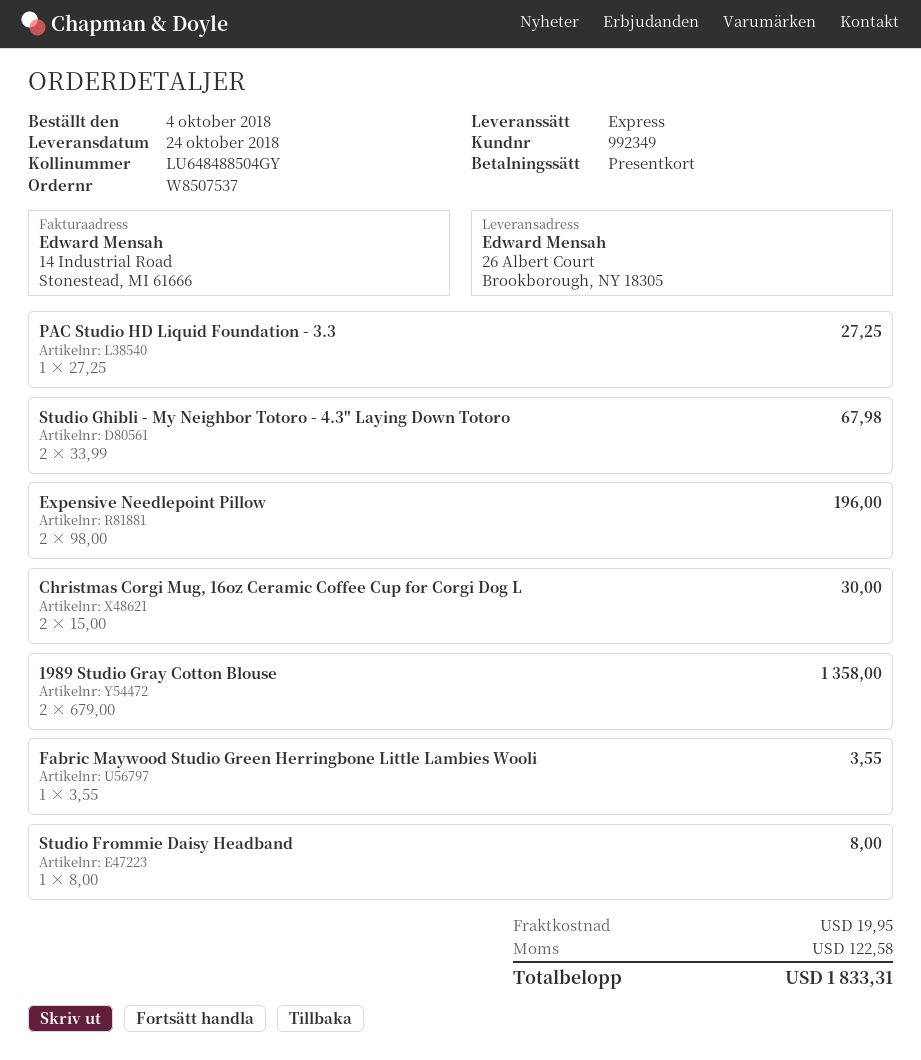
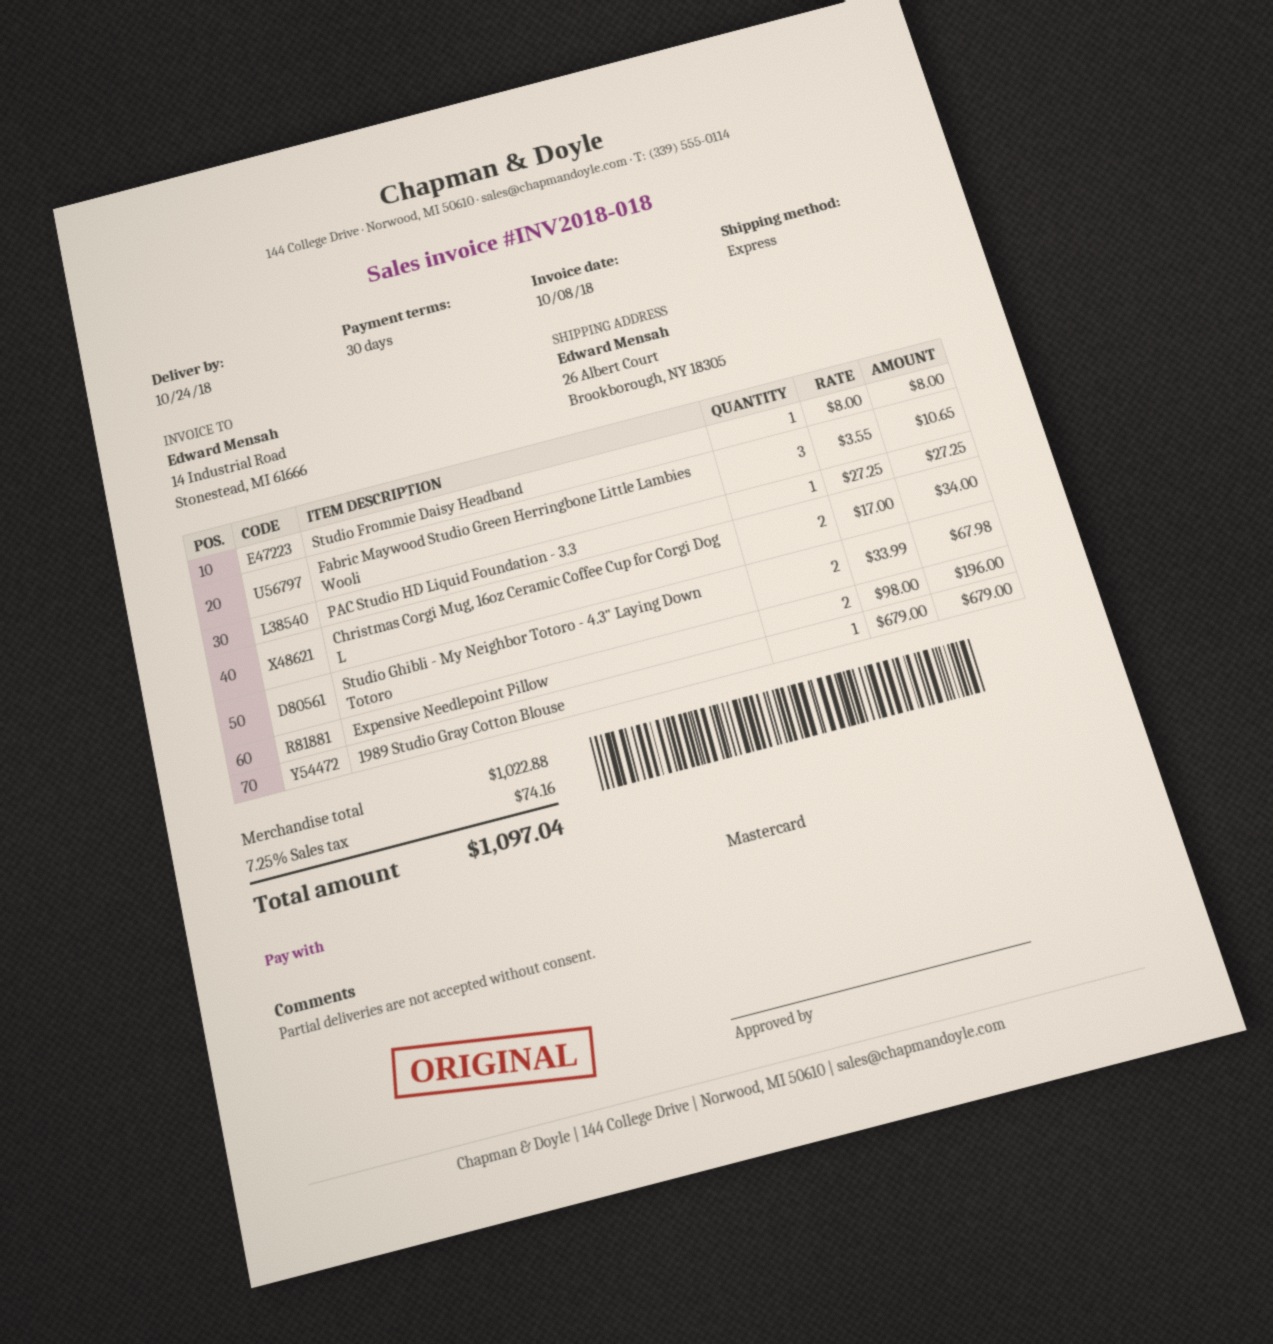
payment method: gift card -> Mastercard
Christmas Corgi Mug, 16oz Ceramic Coffee Cup for Corgi Dog L: 2 x 15.00 = 30.00 -> 2 x 17.00 = 34.00
1989 Studio Gray Cotton Blouse: 2 x 679.00 = 1358.00 -> 1 x 679.00 = 679.00
Fabric Maywood Studio Green Herringbone Little Lambies Wooli: 1 x 3.55 = 3.55 -> 3 x 3.55 = 10.65
shipping: 19.95 -> none
tax: 122.58 -> 74.16
total: 1833.31 -> 1097.04

